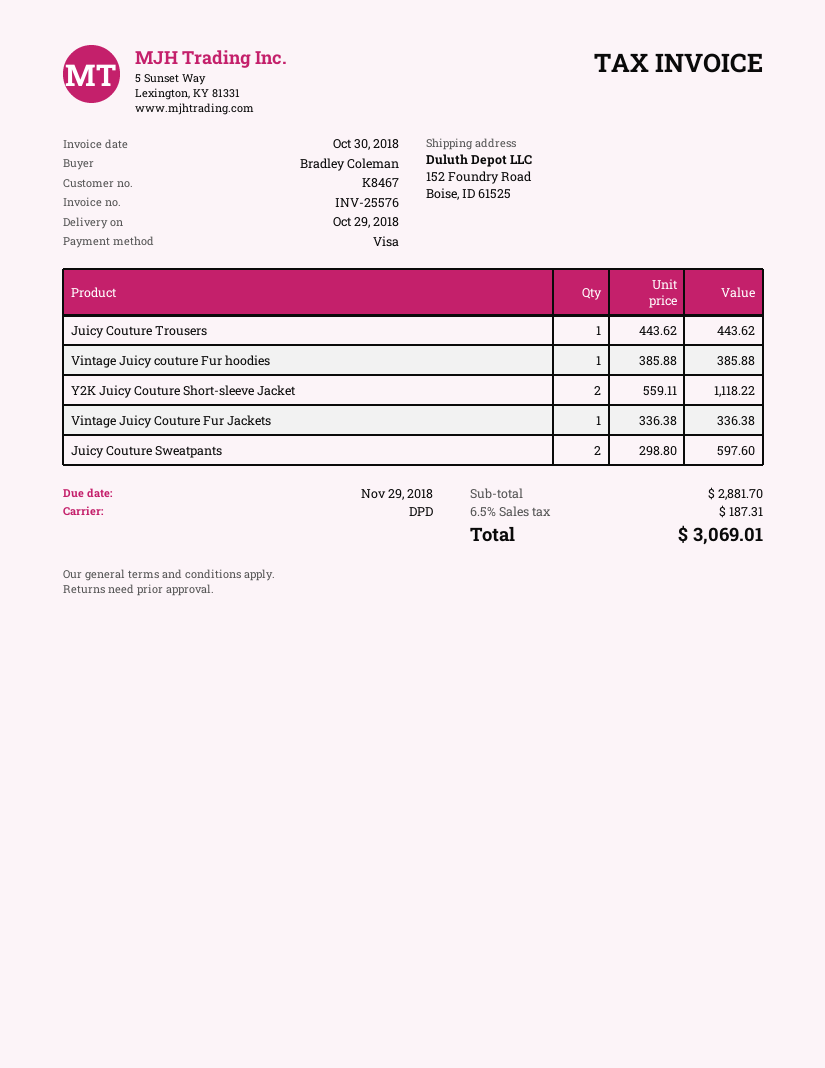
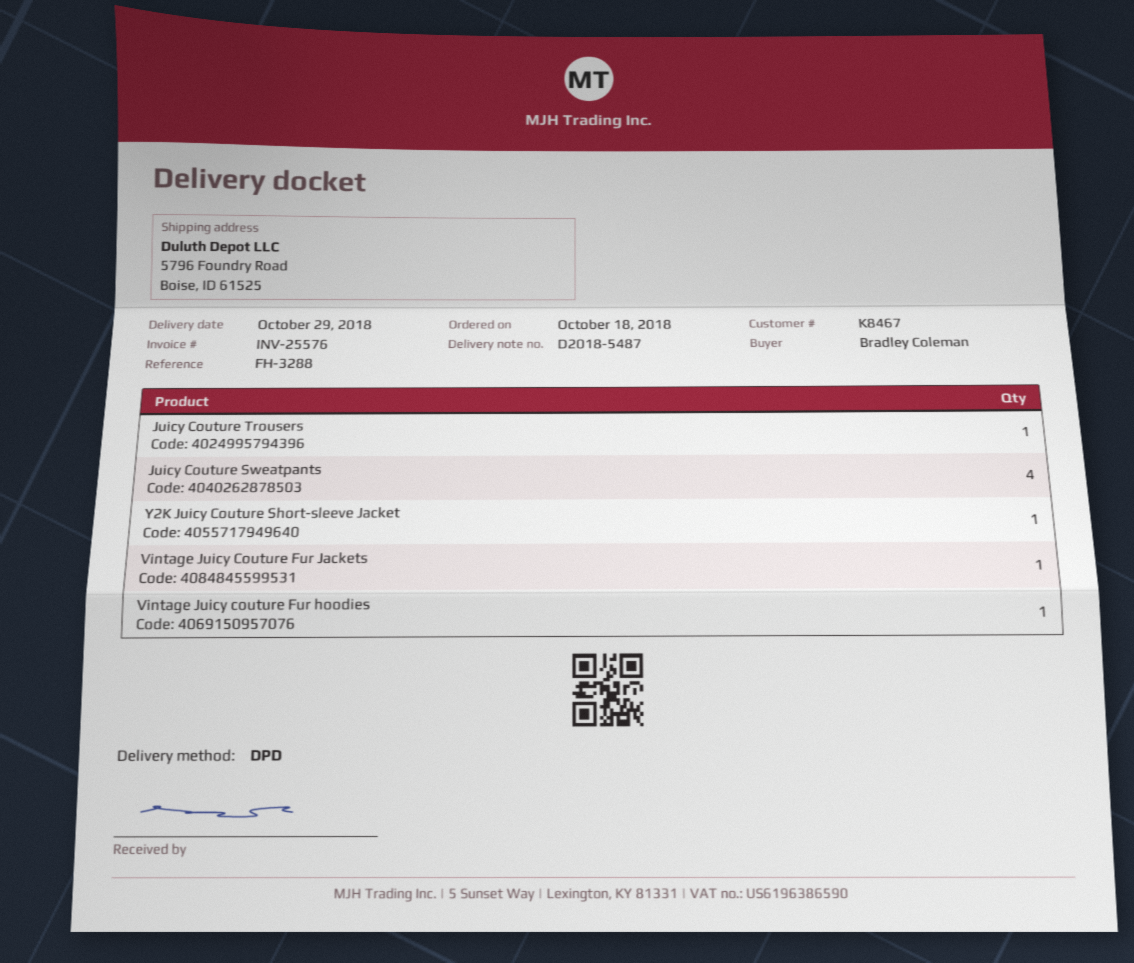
ship to: 152 Foundry Road, Boise, ID 61525 -> 5796 Foundry Road, Boise, ID 61525
Y2K Juicy Couture Short-sleeve Jacket: 2 -> 1
Juicy Couture Sweatpants: 2 -> 4

